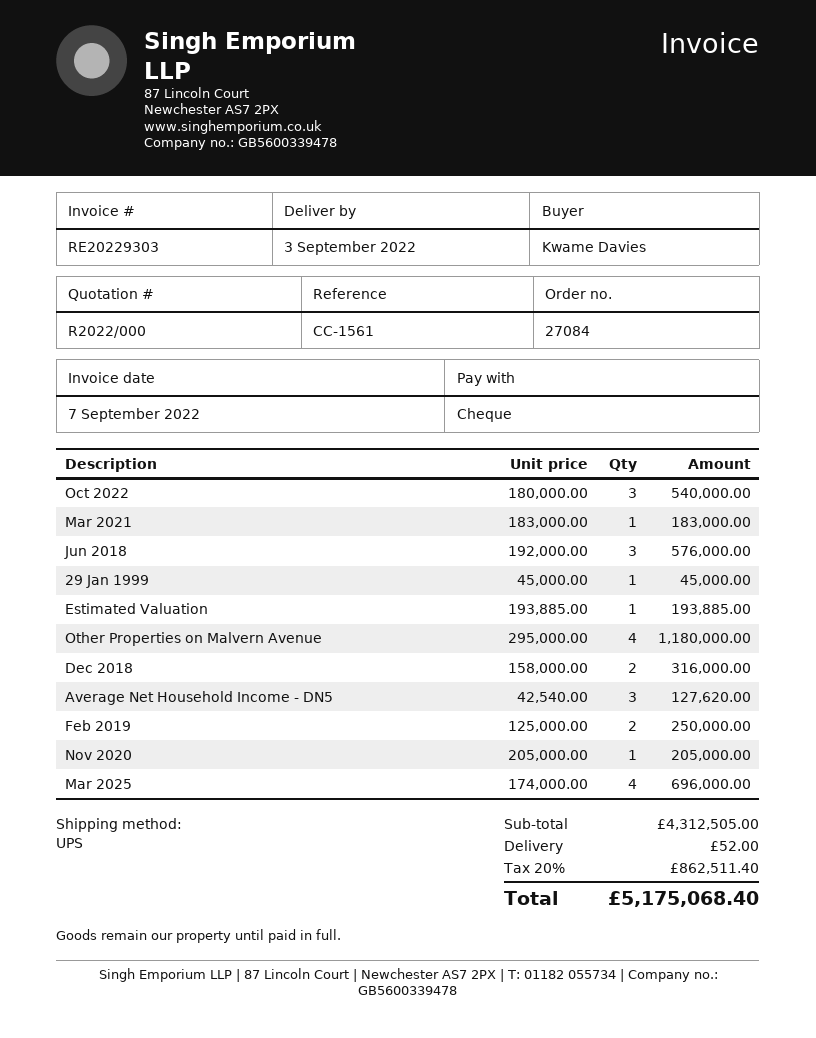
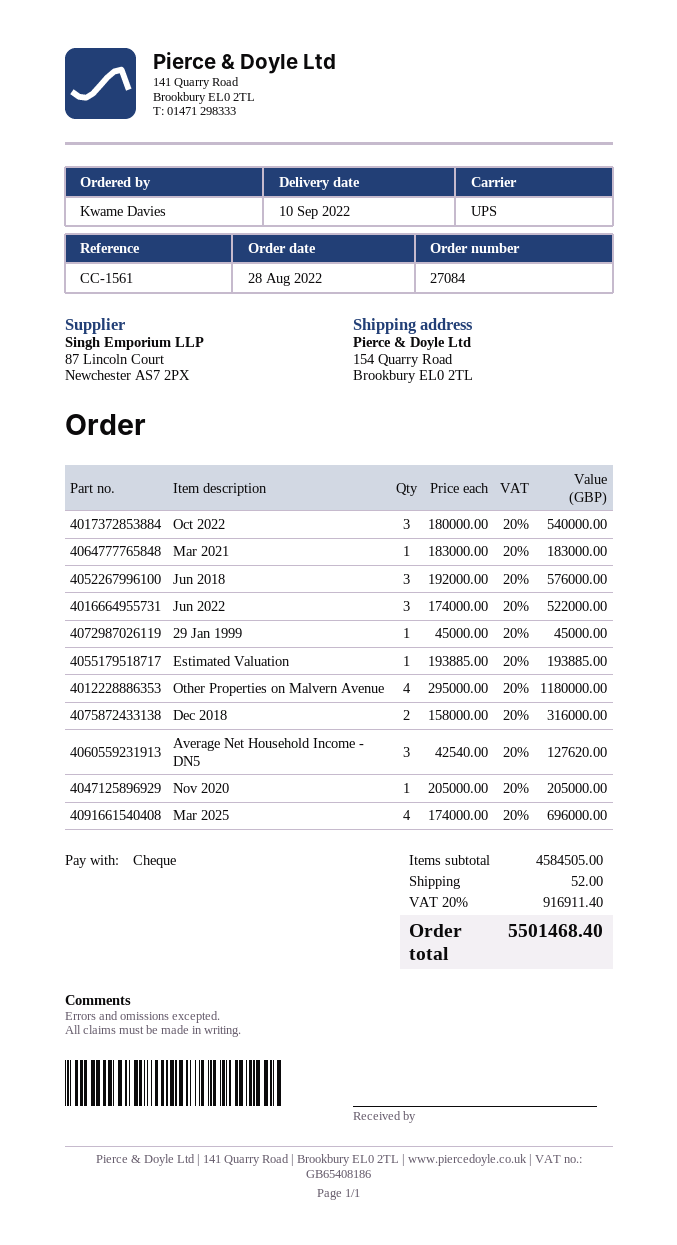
delivery date: 2022-09-03 -> 2022-09-10
Feb 2019: 2 x 125000.00 = 250000.00 -> none
Jun 2022: none -> 3 x 174000.00 = 522000.00
subtotal: 4312505.00 -> 4584505.00
tax: 20% = 862511.40 -> 20% = 916911.40
total: 5175068.40 -> 5501468.40

